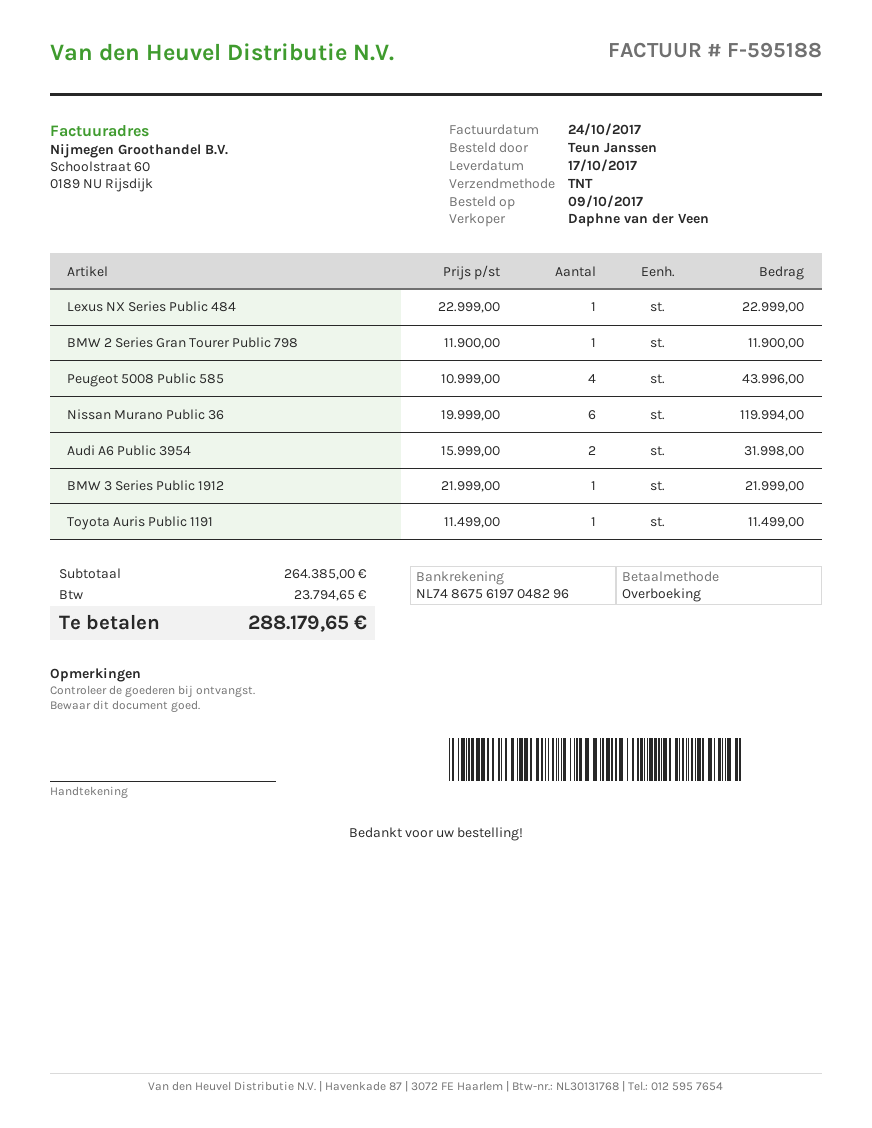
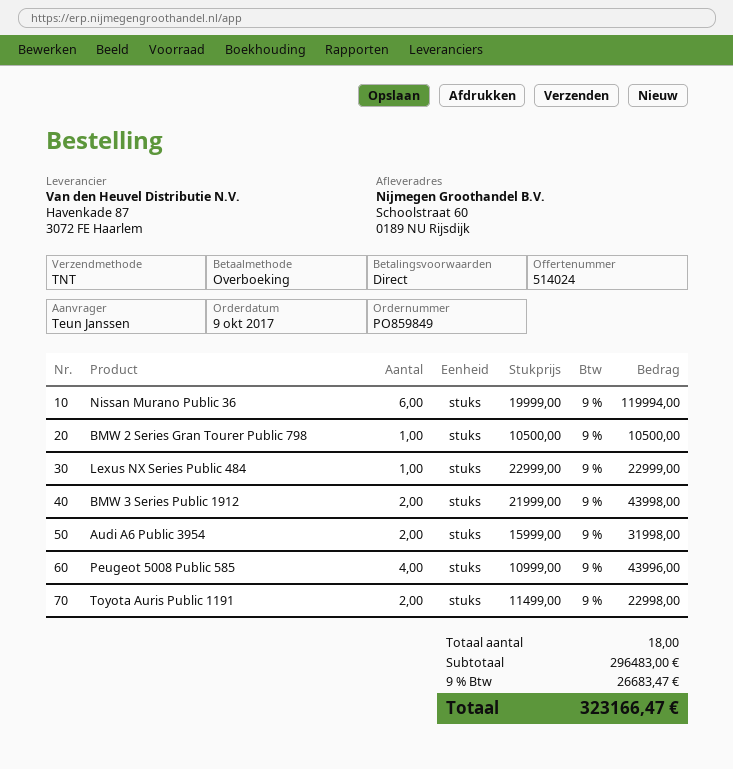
BMW 2 Series Gran Tourer Public 798: 1 x 11900.00 = 11900.00 -> 1 x 10500.00 = 10500.00
BMW 3 Series Public 1912: 1 x 21999.00 = 21999.00 -> 2 x 21999.00 = 43998.00
Toyota Auris Public 1191: 1 x 11499.00 = 11499.00 -> 2 x 11499.00 = 22998.00
subtotal: 264385.00 -> 296483.00
tax: 23794.65 -> 26683.47
total: 288179.65 -> 323166.47

